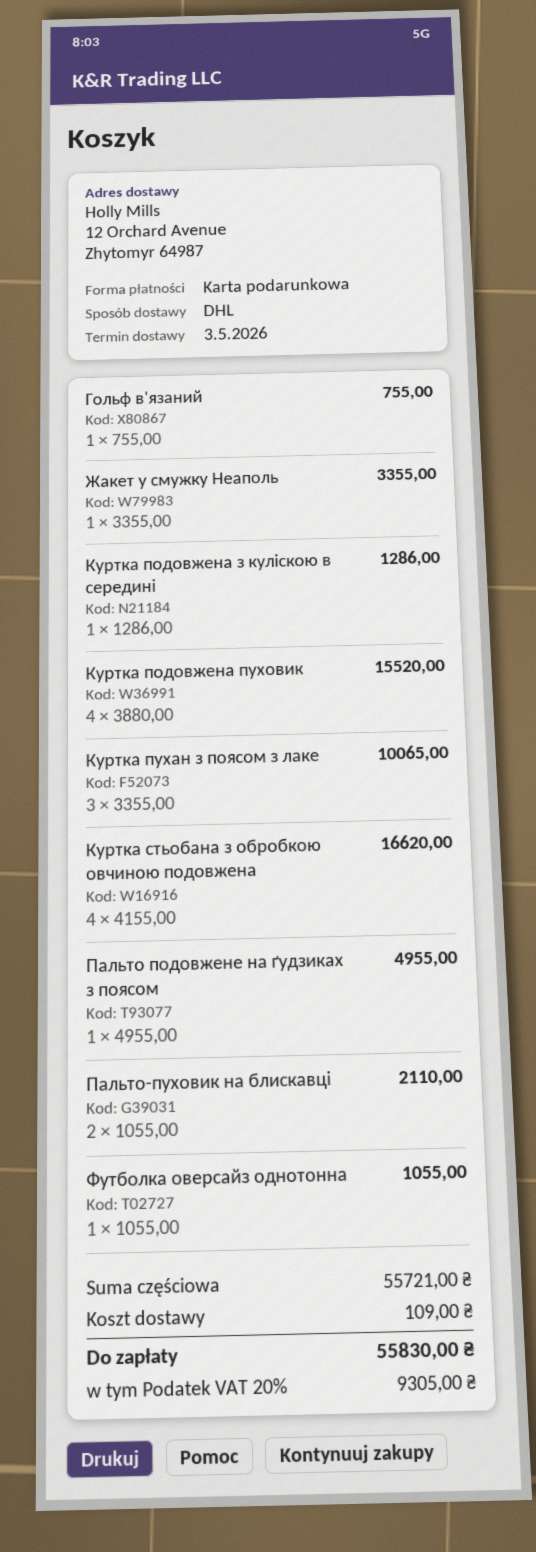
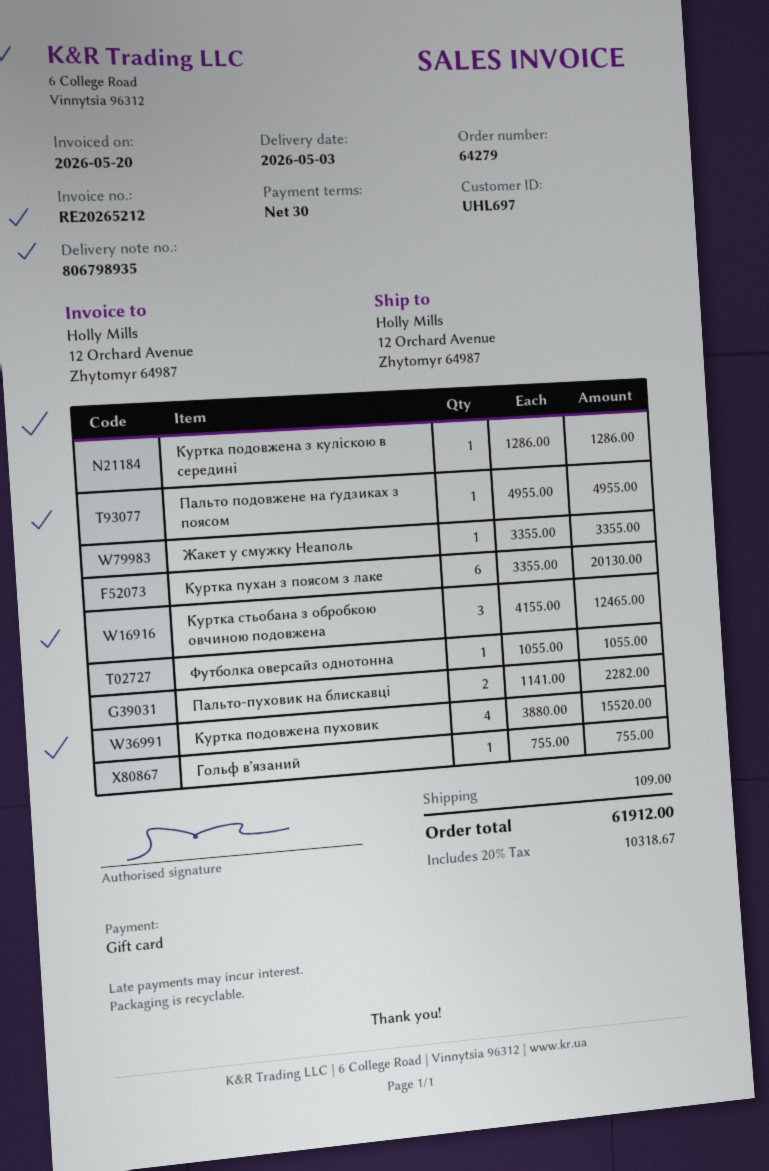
Куртка пухан з поясом з лаке: 3 x 3355.00 = 10065.00 -> 6 x 3355.00 = 20130.00
Куртка стьобана з обробкою овчиною подовжена: 4 x 4155.00 = 16620.00 -> 3 x 4155.00 = 12465.00
Пальто-пуховик на блискавці: 2 x 1055.00 = 2110.00 -> 2 x 1141.00 = 2282.00
tax: 20% = 9305.00 -> 20% = 10318.67
total: 55830.00 -> 61912.00

